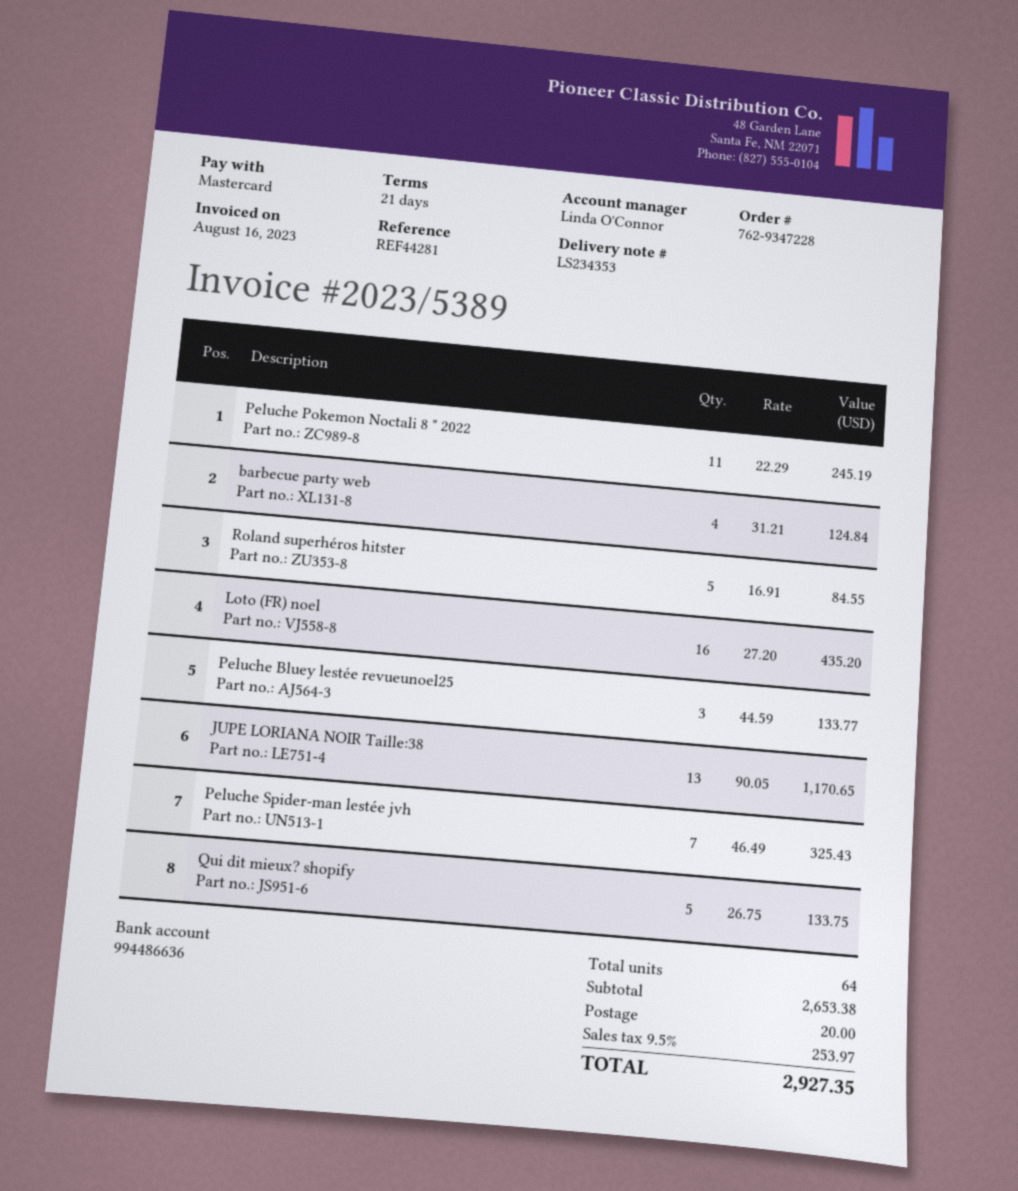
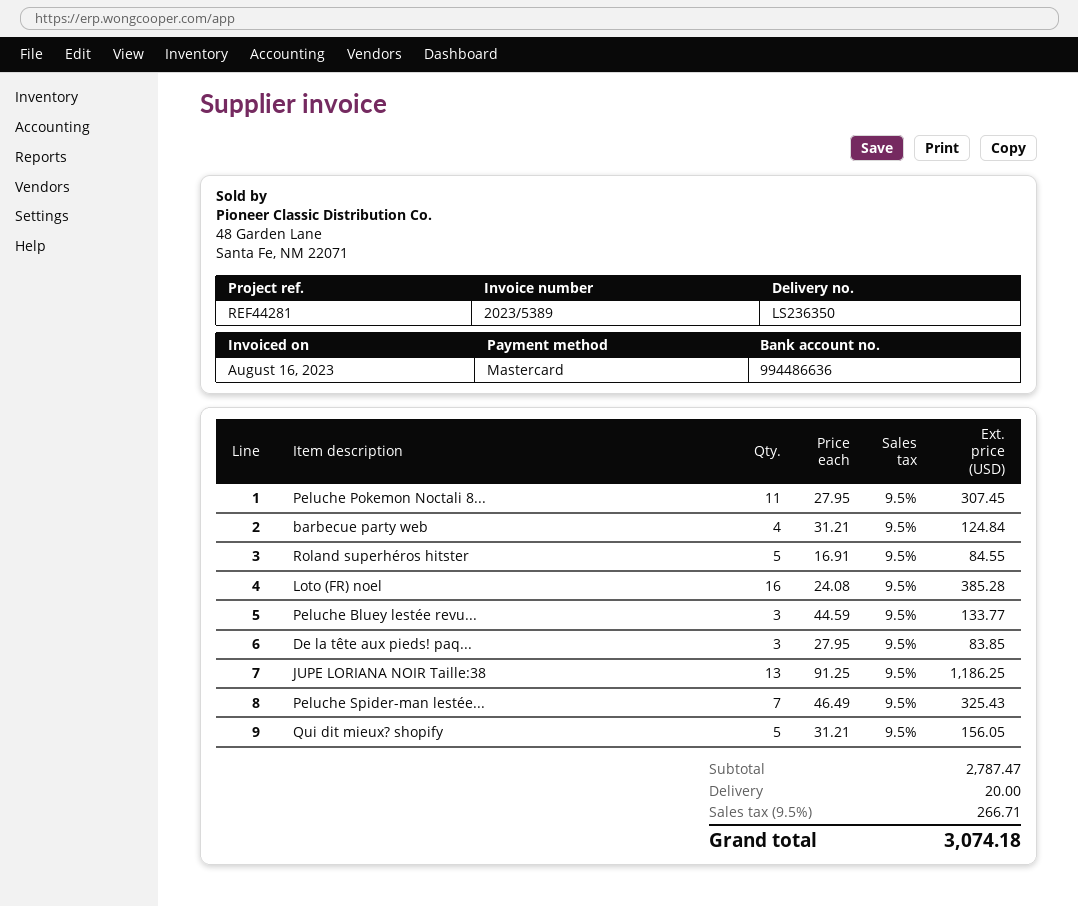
delivery note number: LS234353 -> LS236350
Peluche Pokemon Noctali 8 " 2022: 11 x 22.29 = 245.19 -> 11 x 27.95 = 307.45
Loto (FR) noel: 16 x 27.20 = 435.20 -> 16 x 24.08 = 385.28
JUPE LORIANA NOIR Taille:38: 13 x 90.05 = 1170.65 -> 13 x 91.25 = 1186.25
Qui dit mieux? shopify: 5 x 26.75 = 133.75 -> 5 x 31.21 = 156.05
De la tête aux pieds! paq...: none -> 3 x 27.95 = 83.85
subtotal: 2653.38 -> 2787.47
tax: 9.5% = 253.97 -> 9.5% = 266.71
total: 2927.35 -> 3074.18

